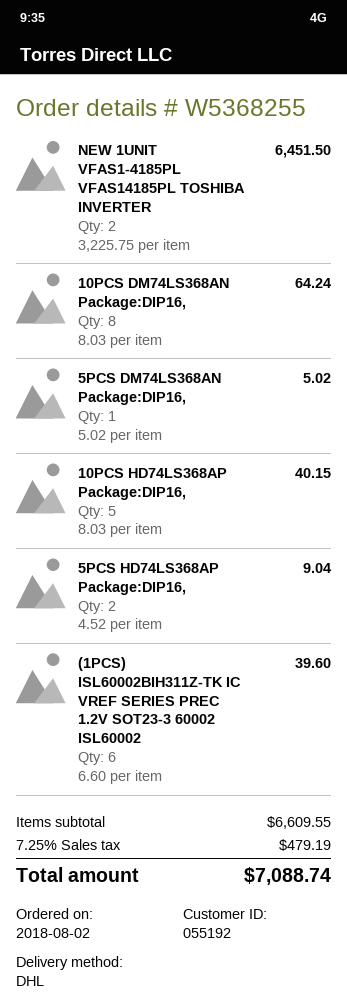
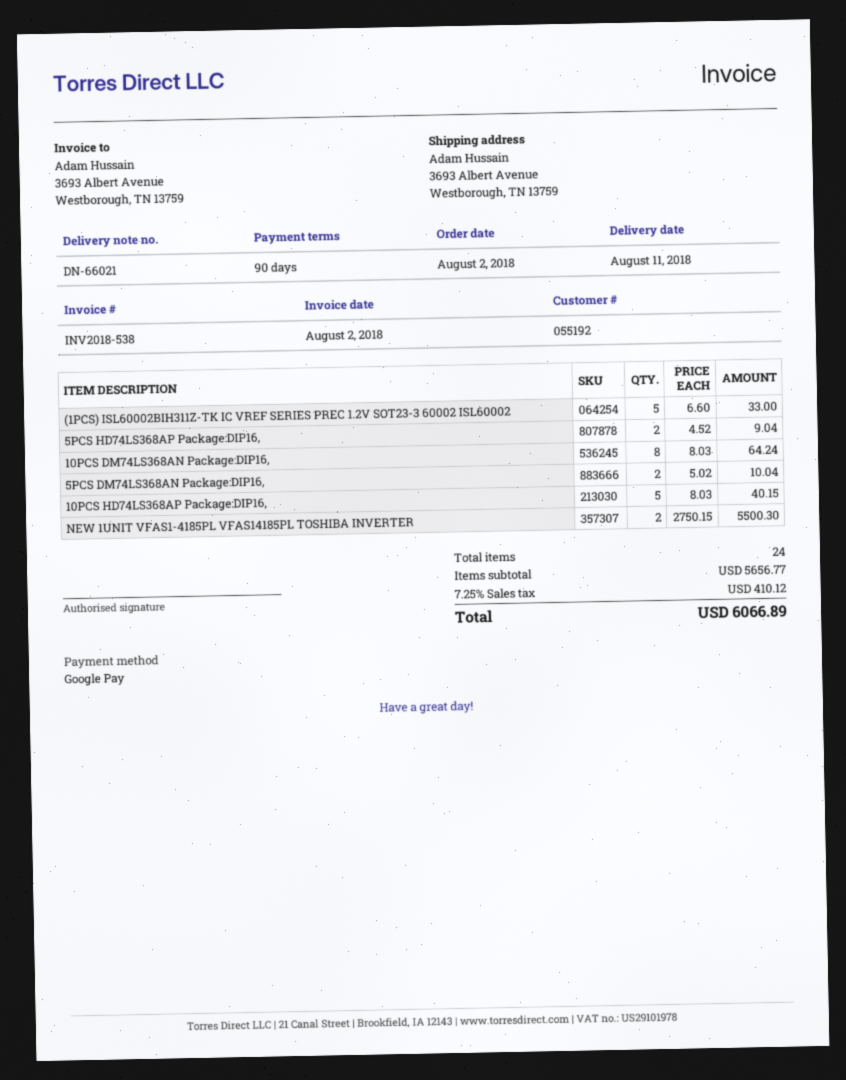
NEW 1UNIT VFAS1-4185PL VFAS14185PL TOSHIBA INVERTER: 2 x 3225.75 = 6451.50 -> 2 x 2750.15 = 5500.30
5PCS DM74LS368AN Package:DIP16,: 1 x 5.02 = 5.02 -> 2 x 5.02 = 10.04
(1PCS) ISL60002BIH311Z-TK IC VREF SERIES PREC 1.2V SOT23-3 60002 ISL60002: 6 x 6.60 = 39.60 -> 5 x 6.60 = 33.00
subtotal: 6609.55 -> 5656.77
tax: 7.25% = 479.19 -> 7.25% = 410.12
total: 7088.74 -> 6066.89

